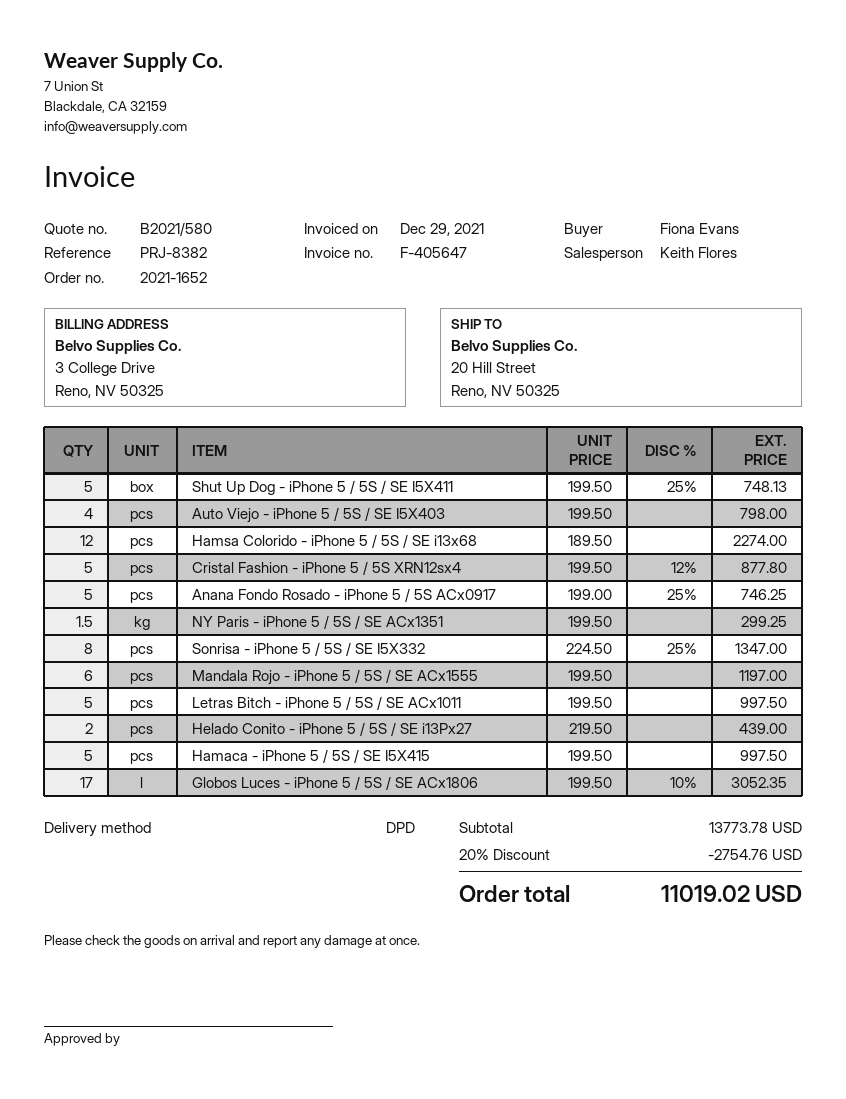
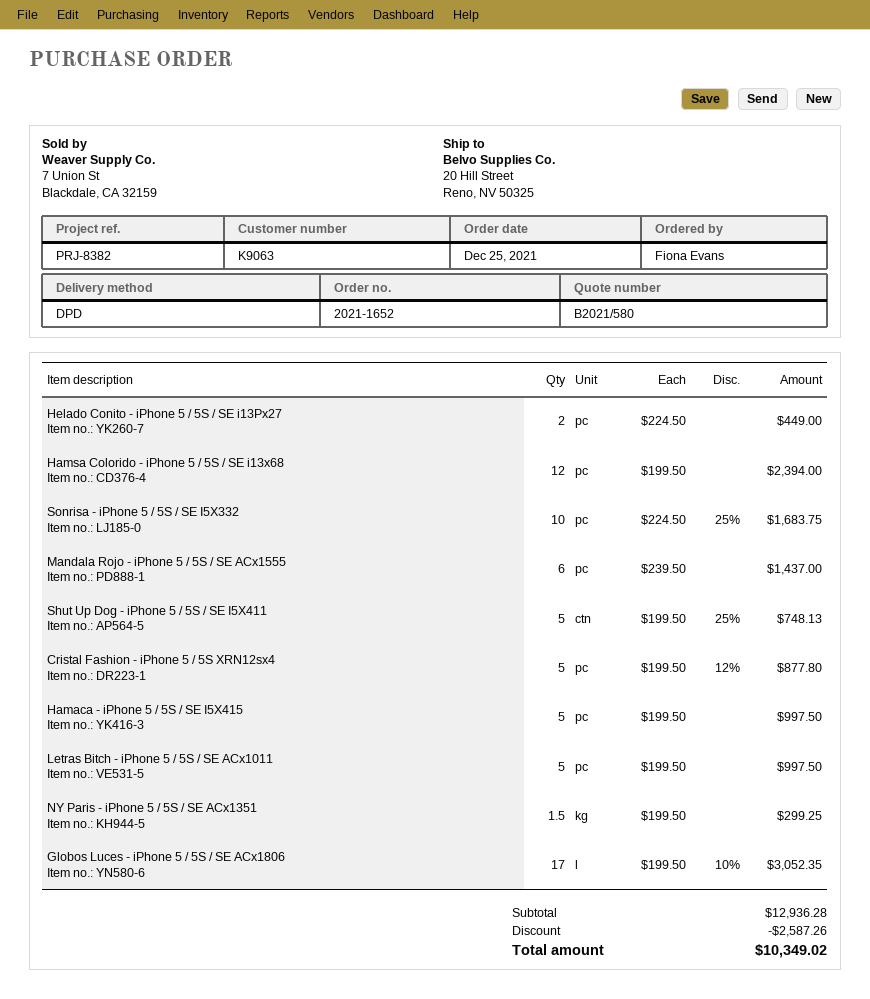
Auto Viejo - iPhone 5 / 5S / SE I5X403: 4 x 199.50 = 798.00 -> none
Hamsa Colorido - iPhone 5 / 5S / SE i13x68: 12 x 189.50 = 2274.00 -> 12 x 199.50 = 2394.00
Anana Fondo Rosado - iPhone 5 / 5S ACx0917: 5 x 199.00 - 25% = 746.25 -> none
Sonrisa - iPhone 5 / 5S / SE I5X332: 8 x 224.50 - 25% = 1347.00 -> 10 x 224.50 - 25% = 1683.75
Mandala Rojo - iPhone 5 / 5S / SE ACx1555: 6 x 199.50 = 1197.00 -> 6 x 239.50 = 1437.00
Helado Conito - iPhone 5 / 5S / SE i13Px27: 2 x 219.50 = 439.00 -> 2 x 224.50 = 449.00
subtotal: 13773.78 -> 12936.28
discount: 2754.76 -> 2587.26
total: 11019.02 -> 10349.02

